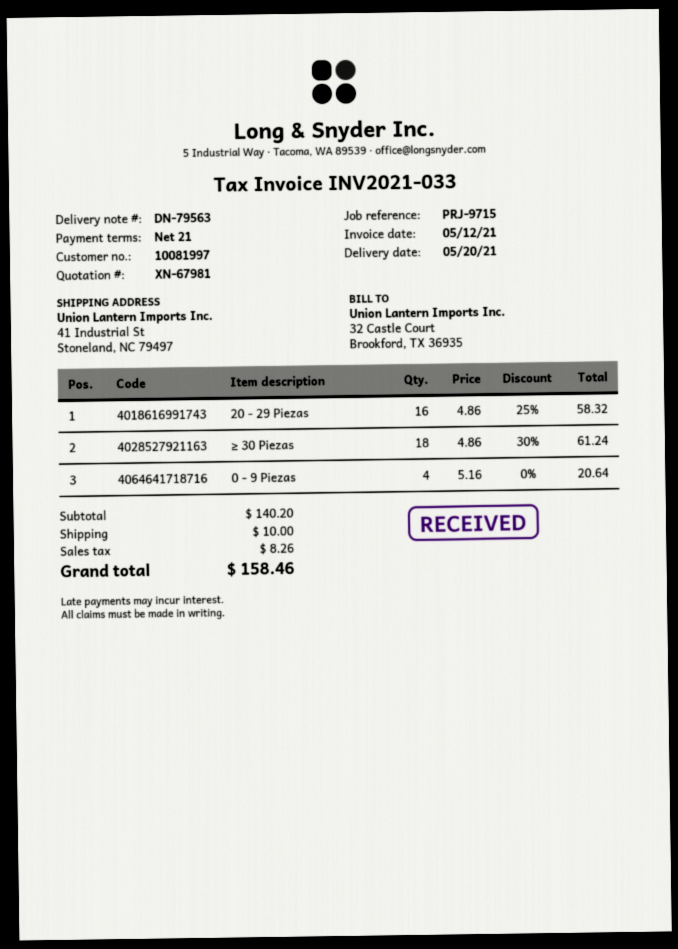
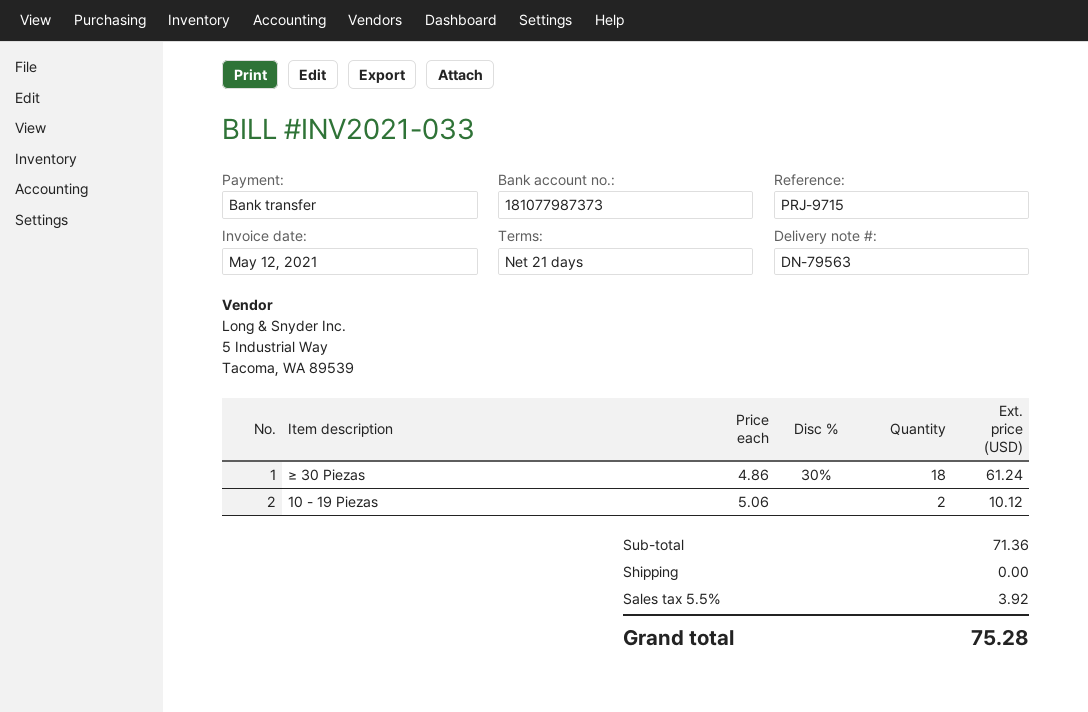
20 - 29 Piezas: 16 x 4.86 - 25% = 58.32 -> none
0 - 9 Piezas: 4 x 5.16 = 20.64 -> none
10 - 19 Piezas: none -> 2 x 5.06 = 10.12
subtotal: 140.20 -> 71.36
shipping: 10.00 -> 0.00
tax: 8.26 -> 3.92
total: 158.46 -> 75.28

